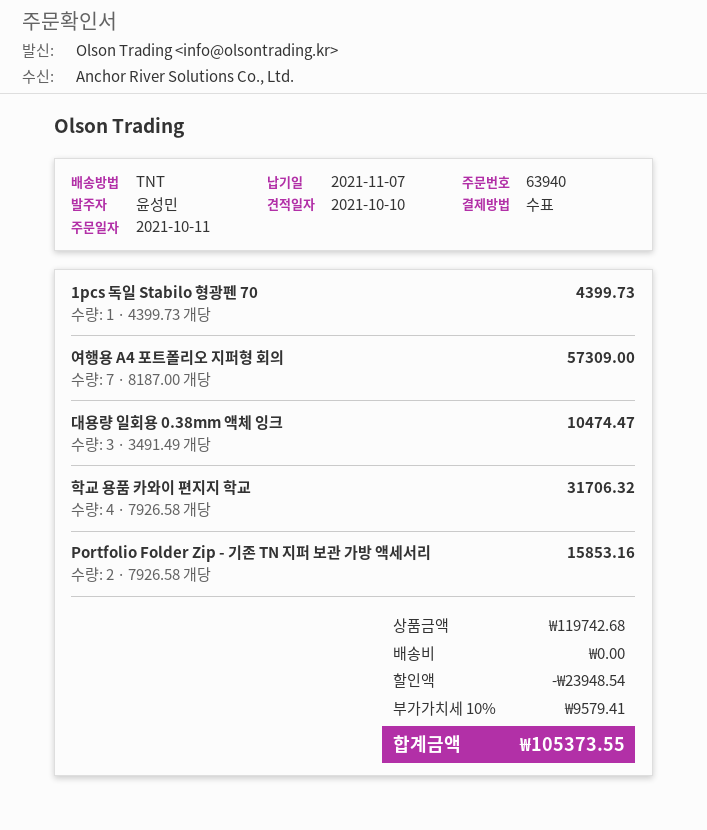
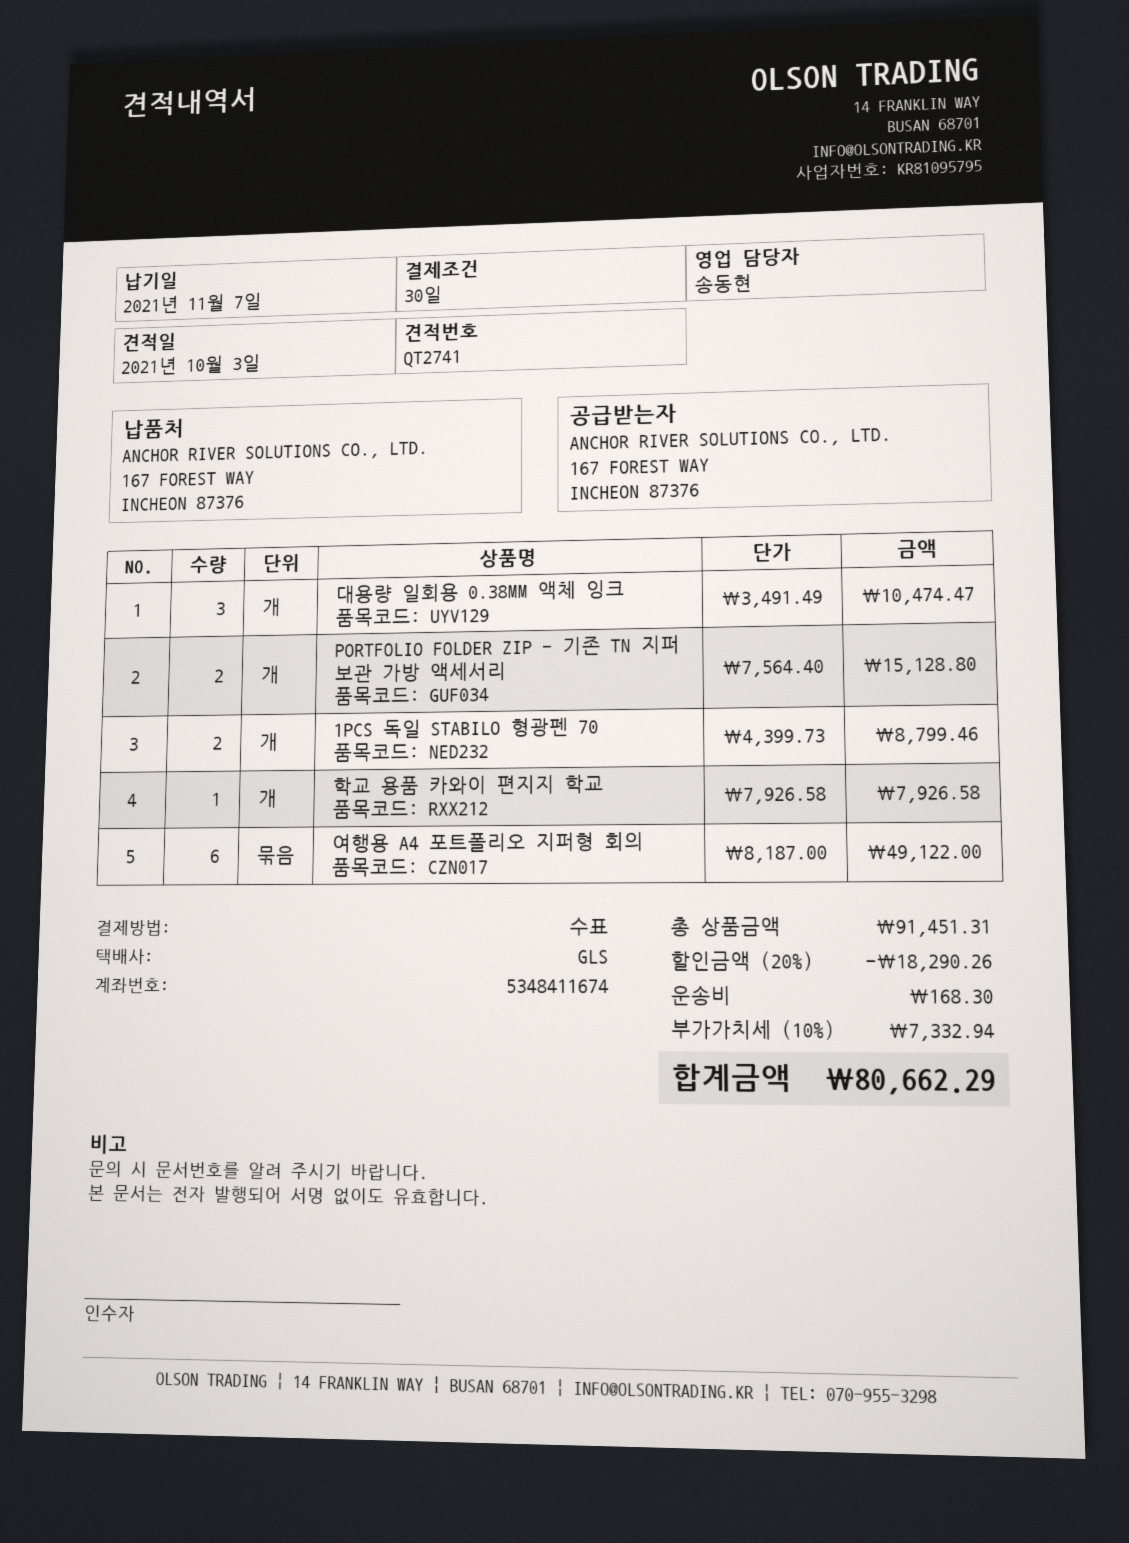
quote date: 2021-10-10 -> 2021-10-03
shipping method: TNT -> GLS
1pcs 독일 Stabilo 형광펜 70: 1 x 4399.73 = 4399.73 -> 2 x 4399.73 = 8799.46
여행용 A4 포트폴리오 지퍼형 회의: 7 x 8187.00 = 57309.00 -> 6 x 8187.00 = 49122.00
학교 용품 카와이 편지지 학교: 4 x 7926.58 = 31706.32 -> 1 x 7926.58 = 7926.58
Portfolio Folder Zip - 기존 TN 지퍼 보관 가방 액세서리: 2 x 7926.58 = 15853.16 -> 2 x 7564.40 = 15128.80
subtotal: 119742.68 -> 91451.31
discount: 23948.54 -> 18290.26
shipping: 0.00 -> 168.30
tax: 10% = 9579.41 -> 10% = 7332.94
total: 105373.55 -> 80662.29

